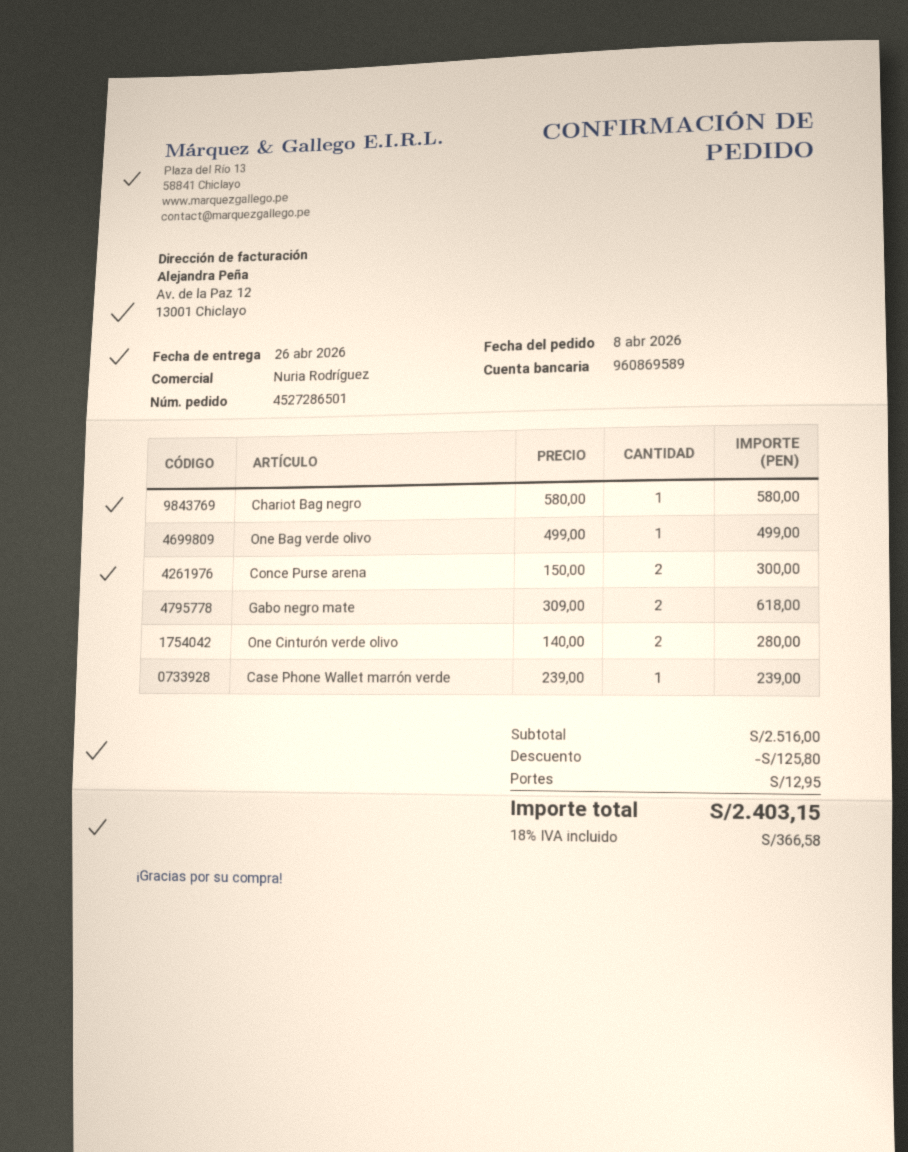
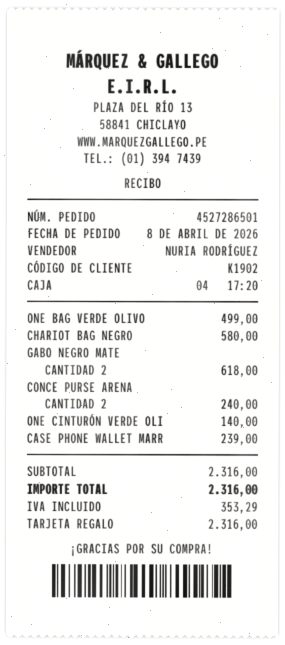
Conce Purse arena: 2 for 300.00 -> 2 for 240.00
One Cinturón verde olivo: 2 for 280.00 -> 1 for 140.00
subtotal: 2516.00 -> 2316.00
discount: 125.80 -> none
shipping: 12.95 -> none
tax: 366.58 -> 353.29
total: 2403.15 -> 2316.00

